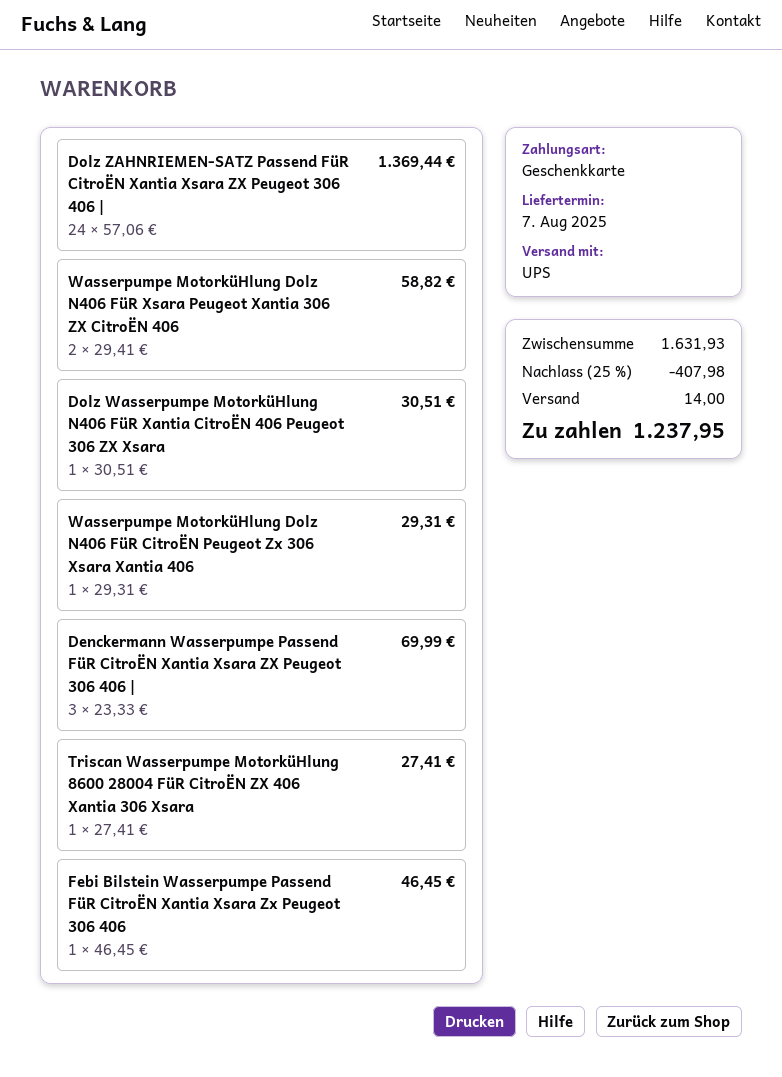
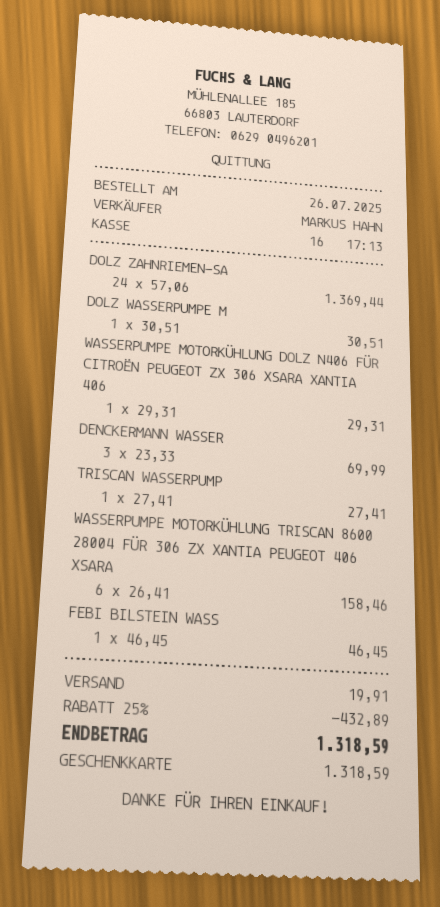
Wasserpumpe MotorküHlung Dolz N406 FüR Xsara Peugeot Xantia 306 ZX CitroËN 406: 2 x 29.41 = 58.82 -> none
WASSERPUMPE MOTORKÜHLUNG TRISCAN 8600 28004 FÜR 306 ZX XANTIA PEUGEOT 406 XSARA: none -> 6 x 26.41 = 158.46
discount: 25% = 407.98 -> 25% = 432.89
shipping: 14.00 -> 19.91
total: 1237.95 -> 1318.59

